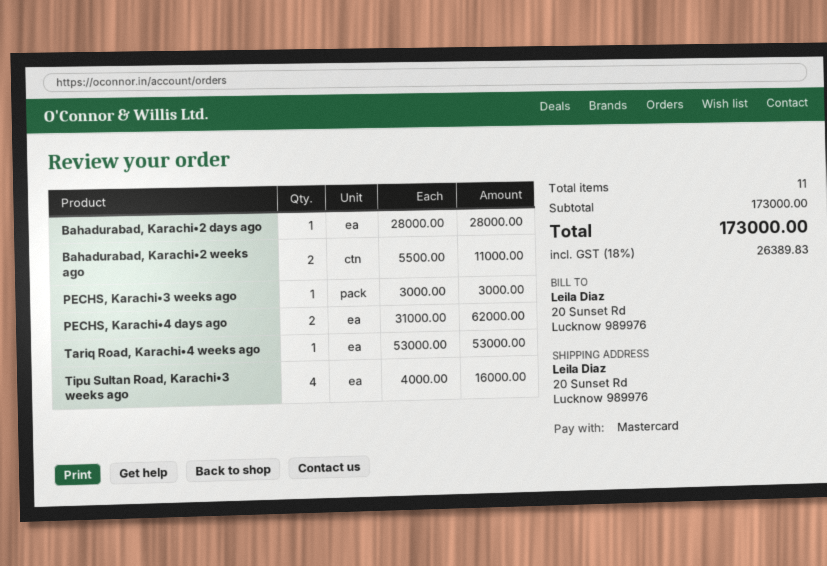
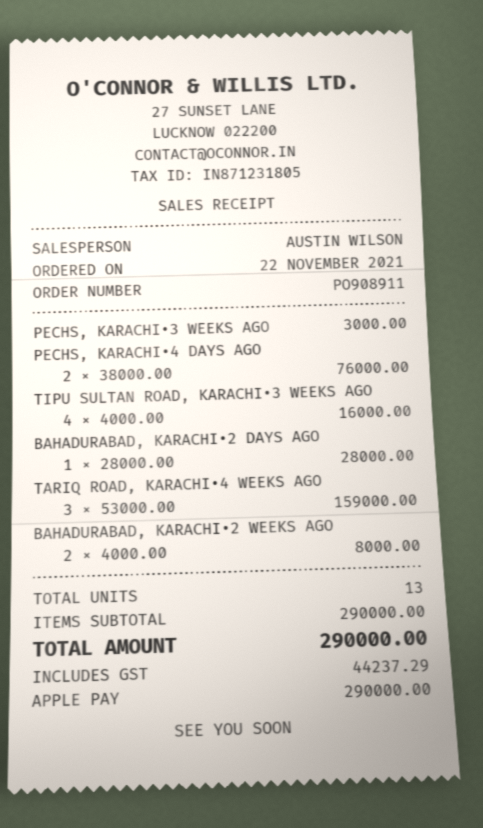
payment method: Mastercard -> Apple Pay
Bahadurabad, Karachi•2 weeks ago: 2 x 5500.00 = 11000.00 -> 2 x 4000.00 = 8000.00
PECHS, Karachi•4 days ago: 2 x 31000.00 = 62000.00 -> 2 x 38000.00 = 76000.00
Tariq Road, Karachi•4 weeks ago: 1 x 53000.00 = 53000.00 -> 3 x 53000.00 = 159000.00
total quantity: 11 -> 13
subtotal: 173000.00 -> 290000.00
tax: 26389.83 -> 44237.29
total: 173000.00 -> 290000.00

